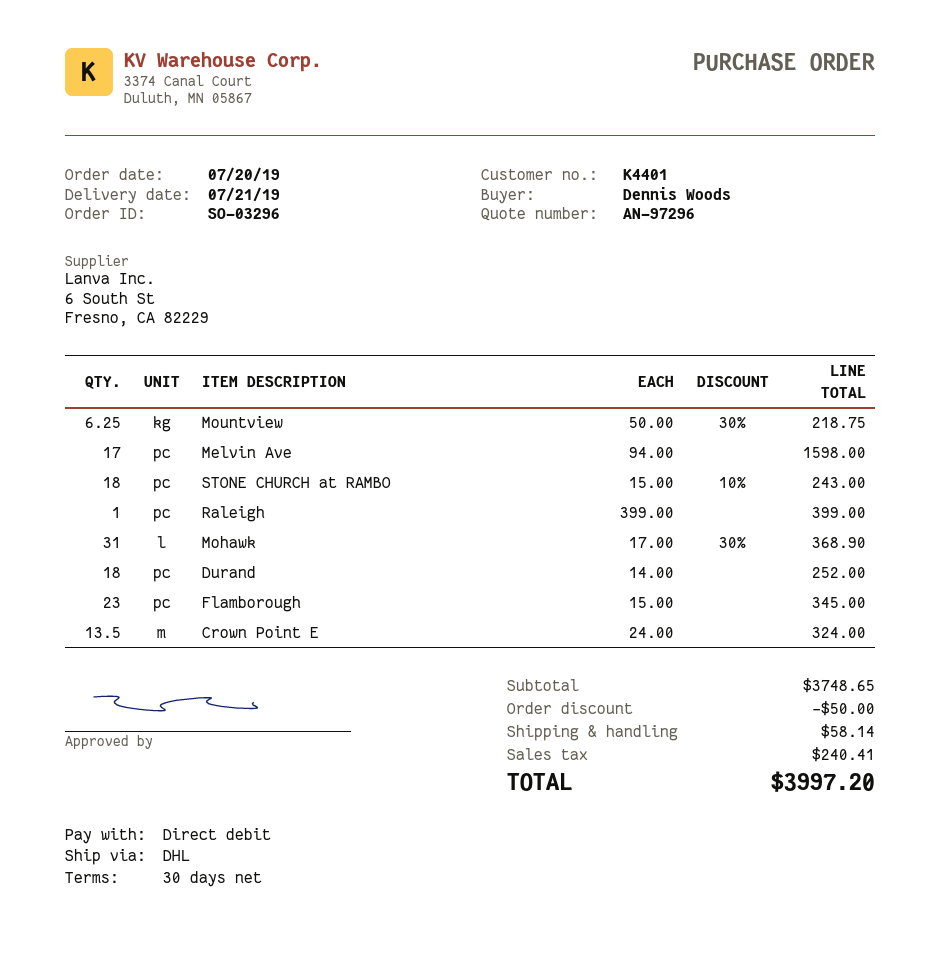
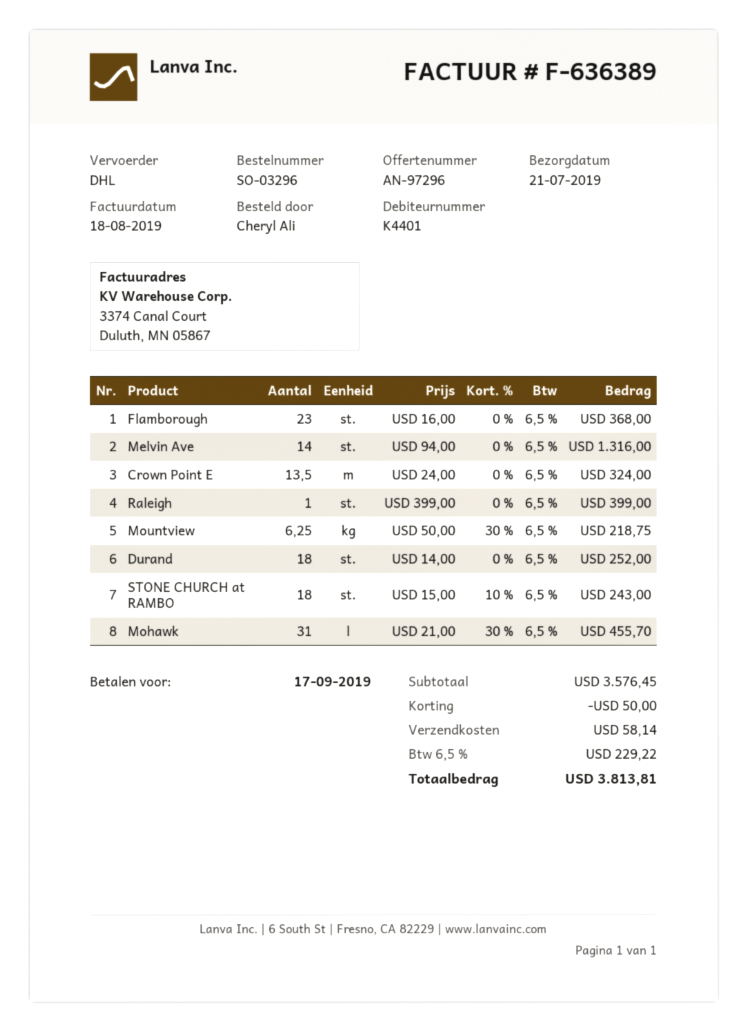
ordered by: Dennis Woods -> Cheryl Ali
Melvin Ave: 17 x 94.00 = 1598.00 -> 14 x 94.00 = 1316.00
Mohawk: 31 x 17.00 - 30% = 368.90 -> 31 x 21.00 - 30% = 455.70
Flamborough: 23 x 15.00 = 345.00 -> 23 x 16.00 = 368.00
subtotal: 3748.65 -> 3576.45
tax: 240.41 -> 229.22
total: 3997.20 -> 3813.81

